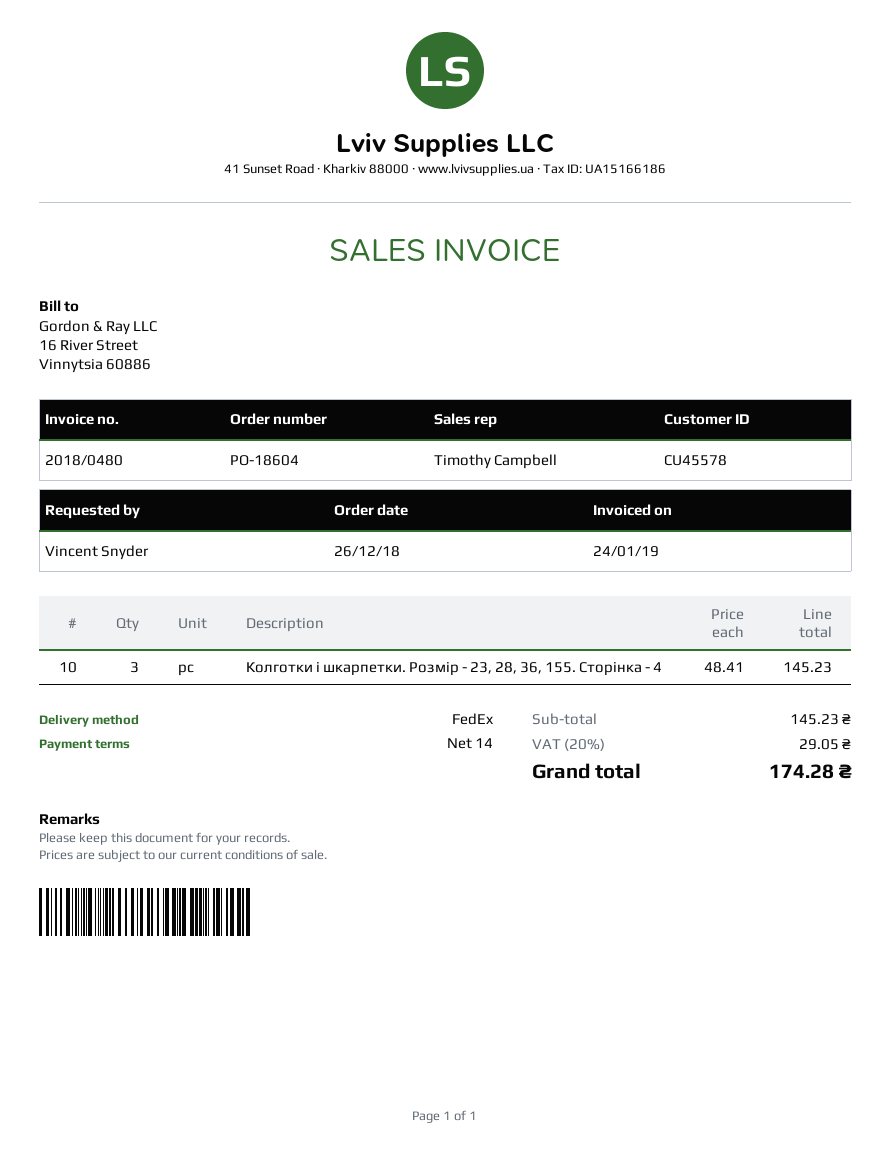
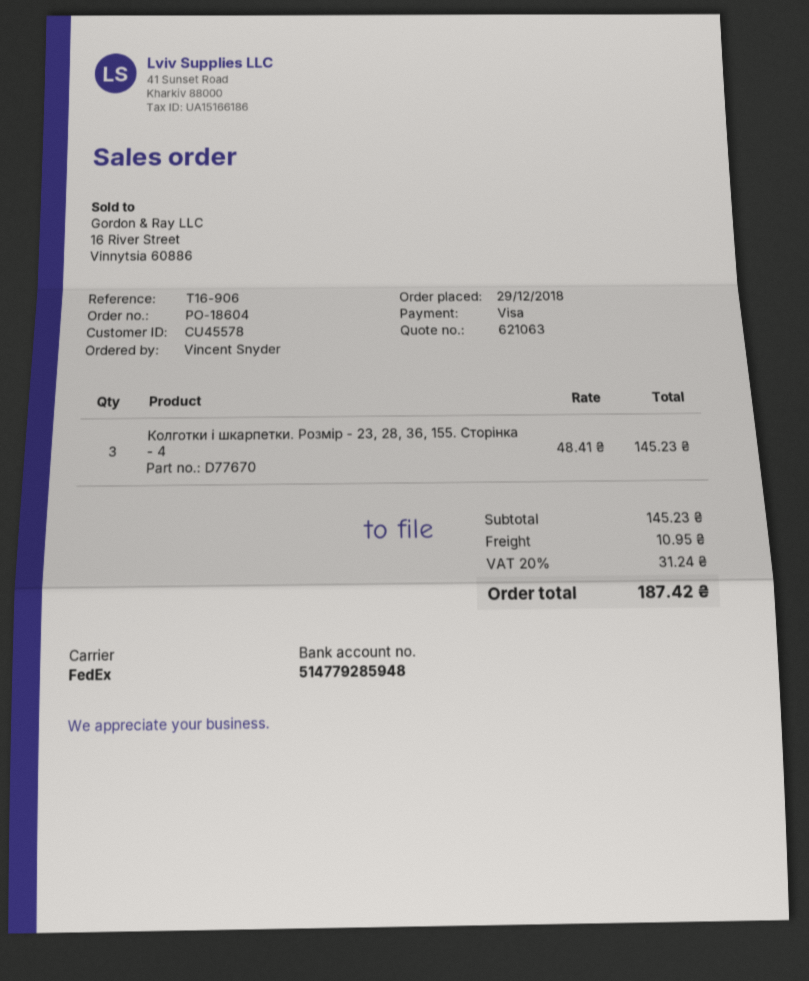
order date: 2018-12-26 -> 2018-12-29
shipping: none -> 10.95
tax: 20% = 29.05 -> 20% = 31.24
total: 174.28 -> 187.42

